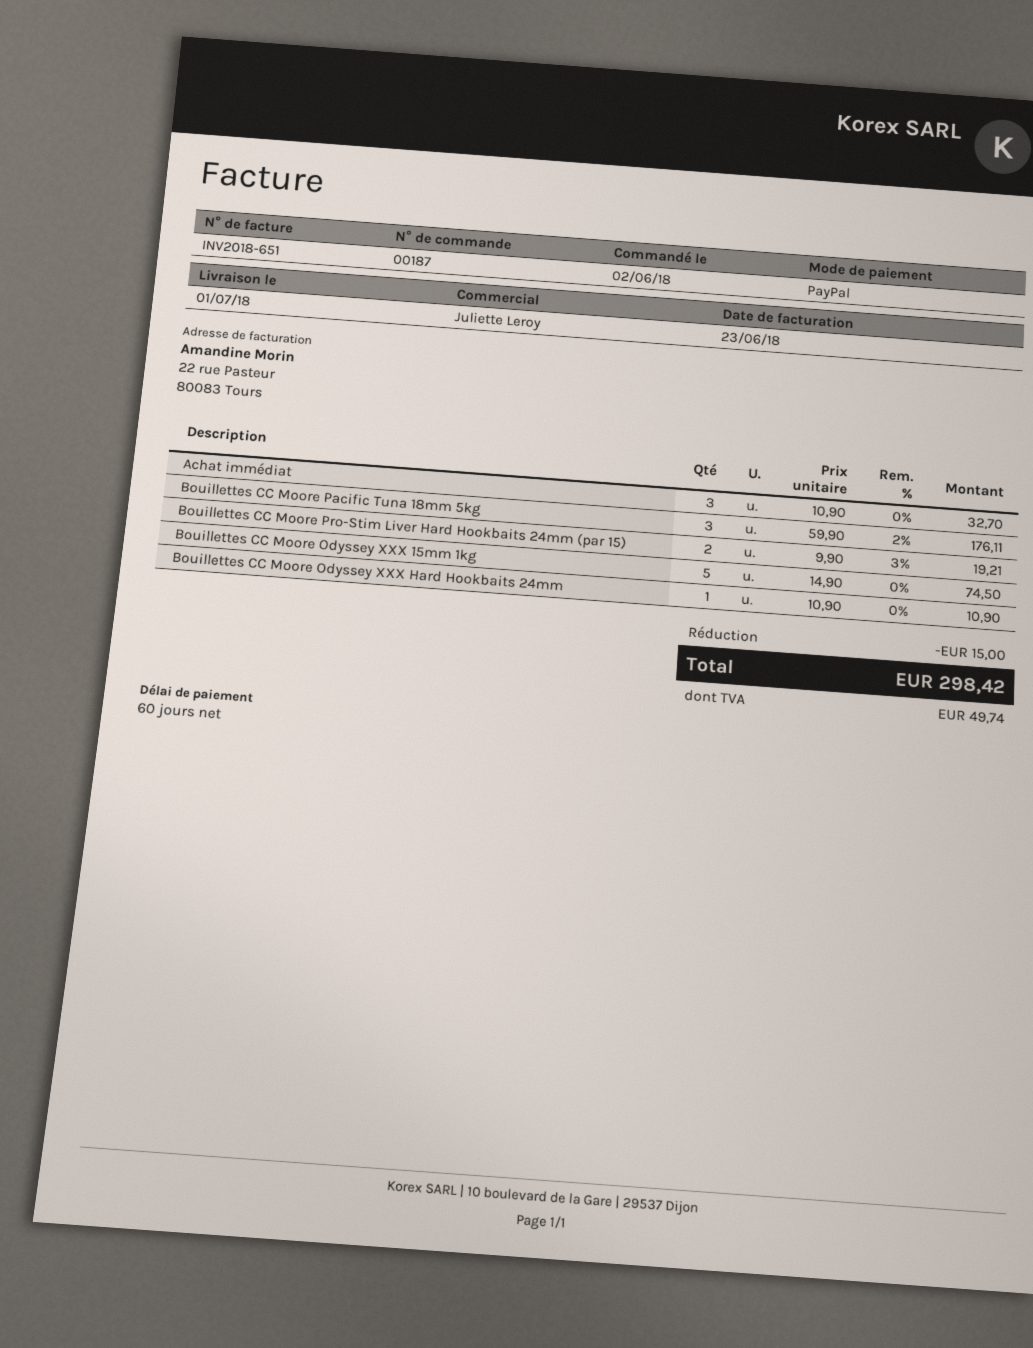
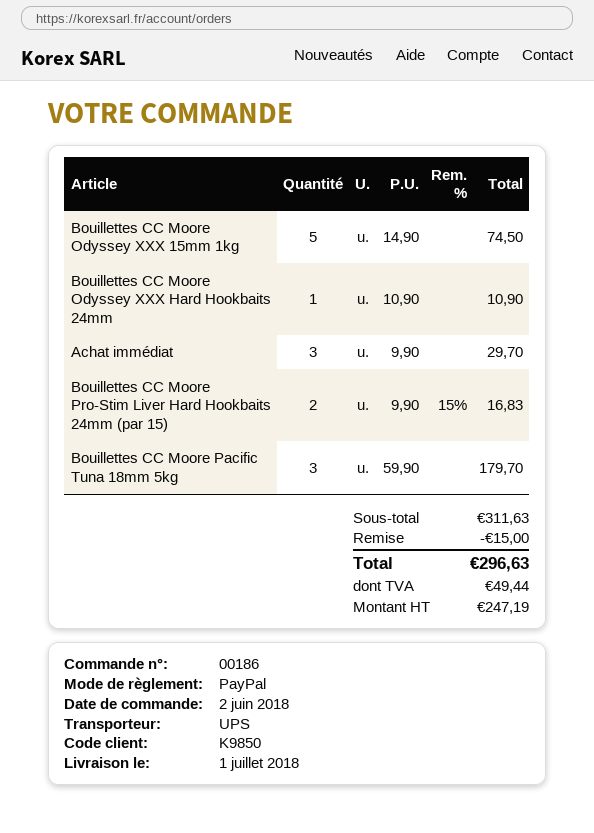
order number: 00187 -> 00186
Achat immédiat: 3 x 10.90 = 32.70 -> 3 x 9.90 = 29.70
Bouillettes CC Moore Pacific Tuna 18mm 5kg: 3 x 59.90 - 2% = 176.11 -> 3 x 59.90 = 179.70
Bouillettes CC Moore Pro-Stim Liver Hard Hookbaits 24mm (par 15): 2 x 9.90 - 3% = 19.21 -> 2 x 9.90 - 15% = 16.83
tax: 49.74 -> 49.44
total: 298.42 -> 296.63

